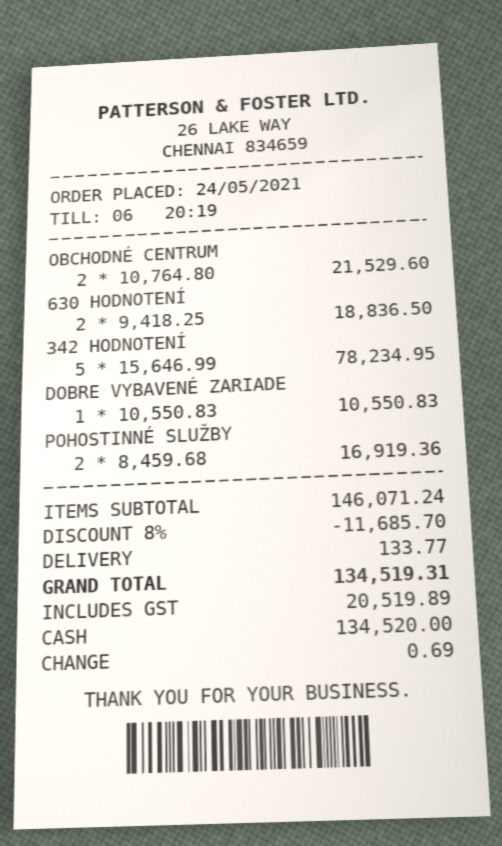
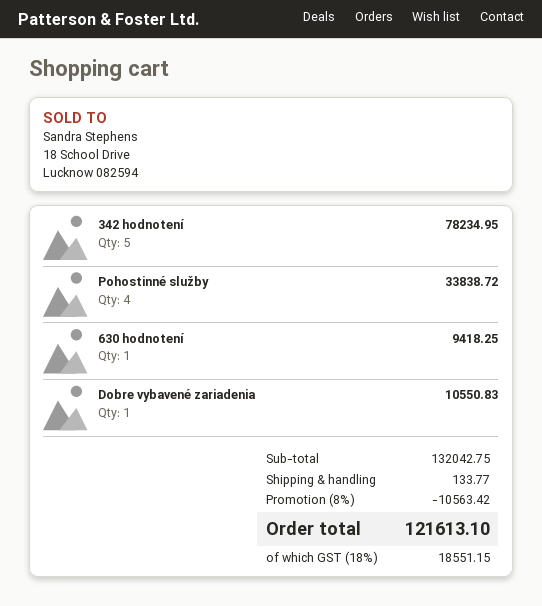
OBCHODNÉ CENTRUM: 2 for 21529.60 -> none
630 HODNOTENÍ: 2 for 18836.50 -> 1 for 9418.25
POHOSTINNÉ SLUŽBY: 2 for 16919.36 -> 4 for 33838.72
subtotal: 146071.24 -> 132042.75
discount: 8% = 11685.70 -> 8% = 10563.42
tax: 20519.89 -> 18551.15
total: 134519.31 -> 121613.10

